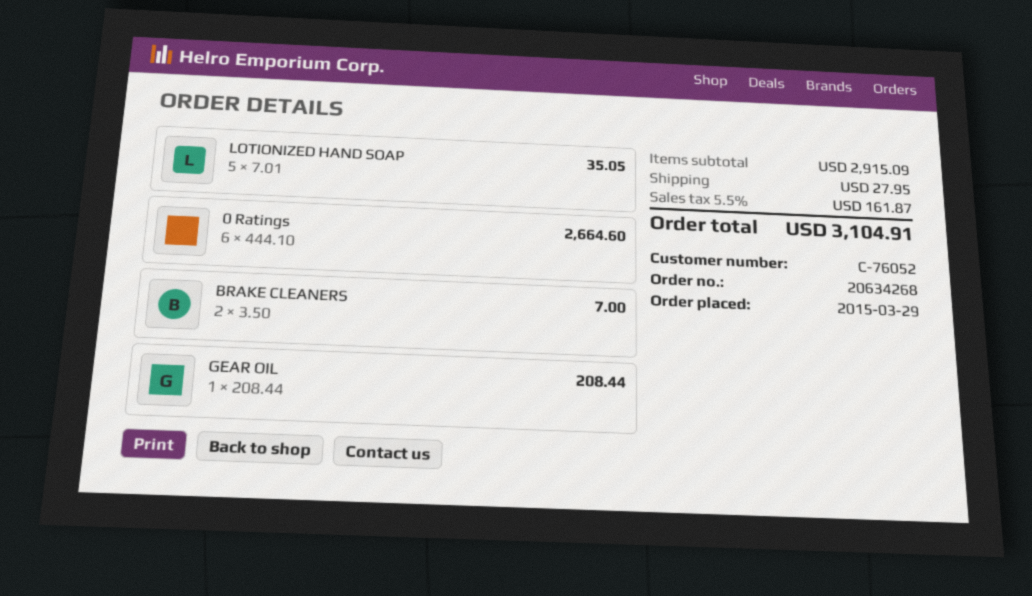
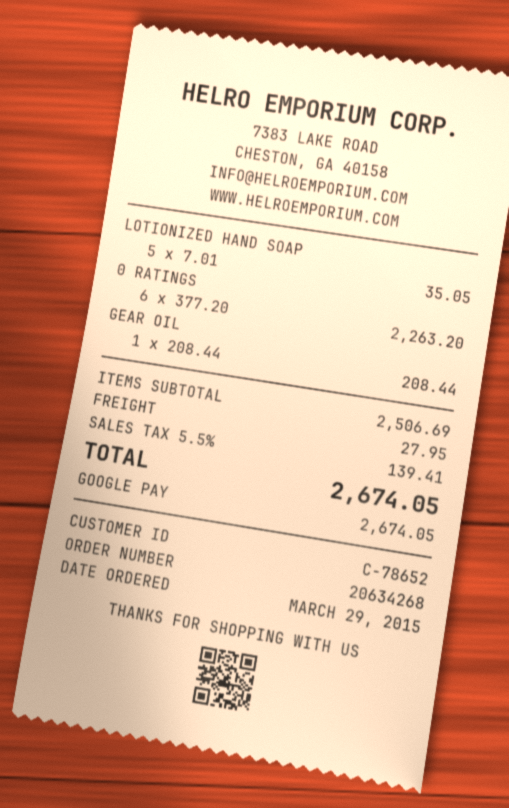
customer number: C-76052 -> C-78652
0 Ratings: 6 x 444.10 = 2664.60 -> 6 x 377.20 = 2263.20
BRAKE CLEANERS: 2 x 3.50 = 7.00 -> none
subtotal: 2915.09 -> 2506.69
tax: 5.5% = 161.87 -> 5.5% = 139.41
total: 3104.91 -> 2674.05

